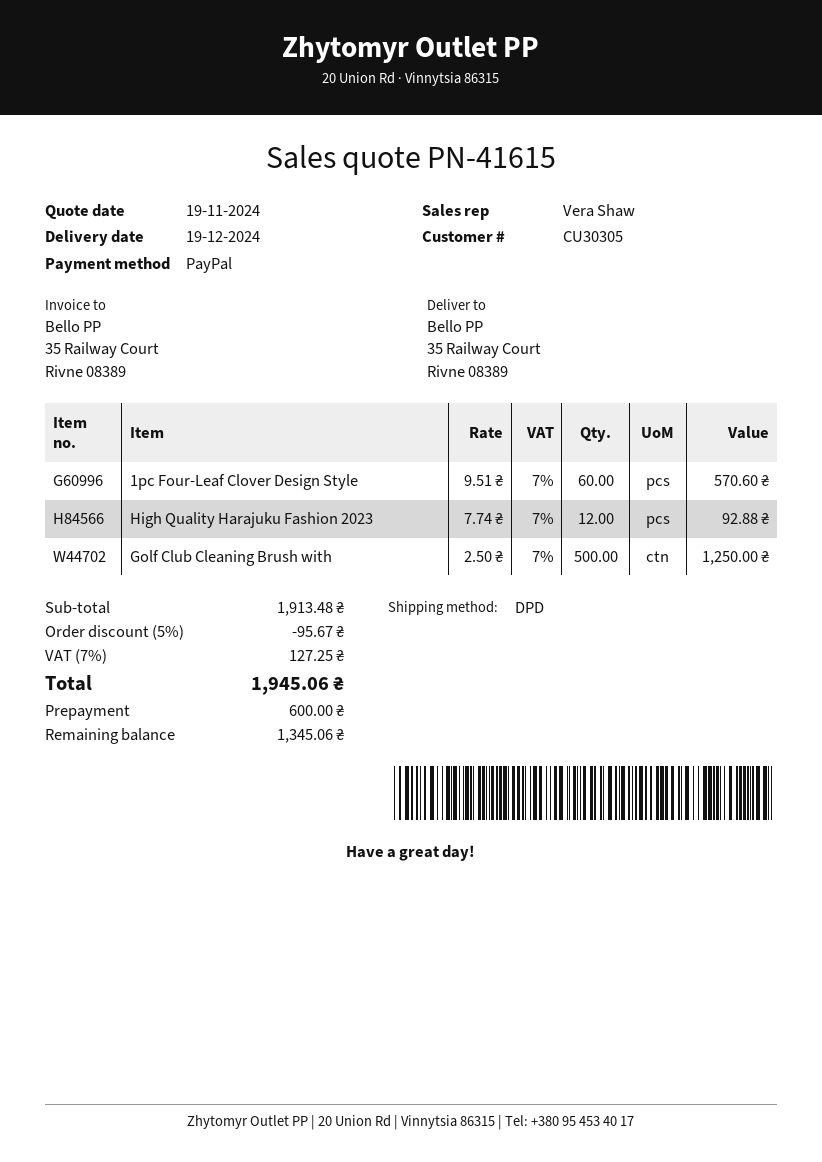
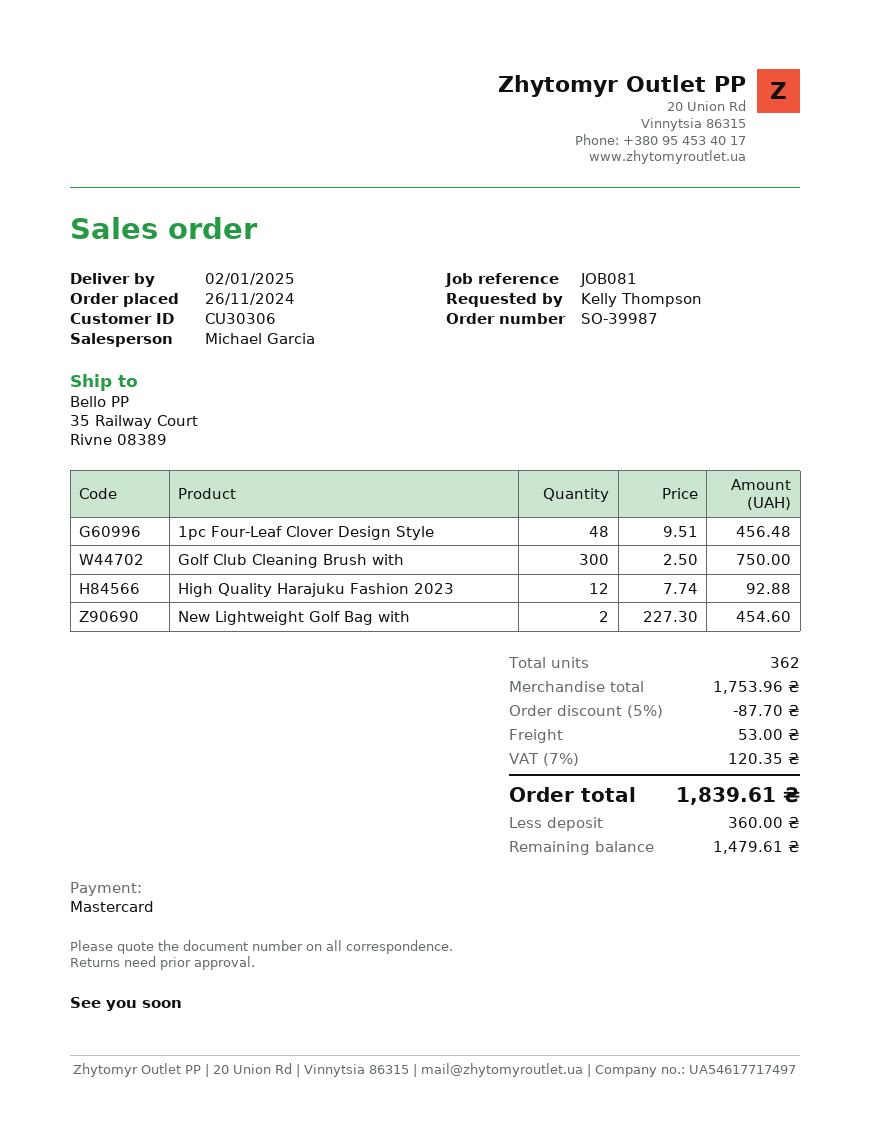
delivery date: 2024-12-19 -> 2025-01-02
customer number: CU30305 -> CU30306
sales rep: Vera Shaw -> Michael Garcia
payment method: PayPal -> Mastercard
1pc Four-Leaf Clover Design Style: 60 x 9.51 = 570.60 -> 48 x 9.51 = 456.48
Golf Club Cleaning Brush with: 500 x 2.50 = 1250.00 -> 300 x 2.50 = 750.00
New Lightweight Golf Bag with: none -> 2 x 227.30 = 454.60
subtotal: 1913.48 -> 1753.96
discount: 5% = 95.67 -> 5% = 87.70
shipping: none -> 53.00
tax: 7% = 127.25 -> 7% = 120.35
total: 1945.06 -> 1839.61
deposit: 600.00 -> 360.00
balance: 1345.06 -> 1479.61

